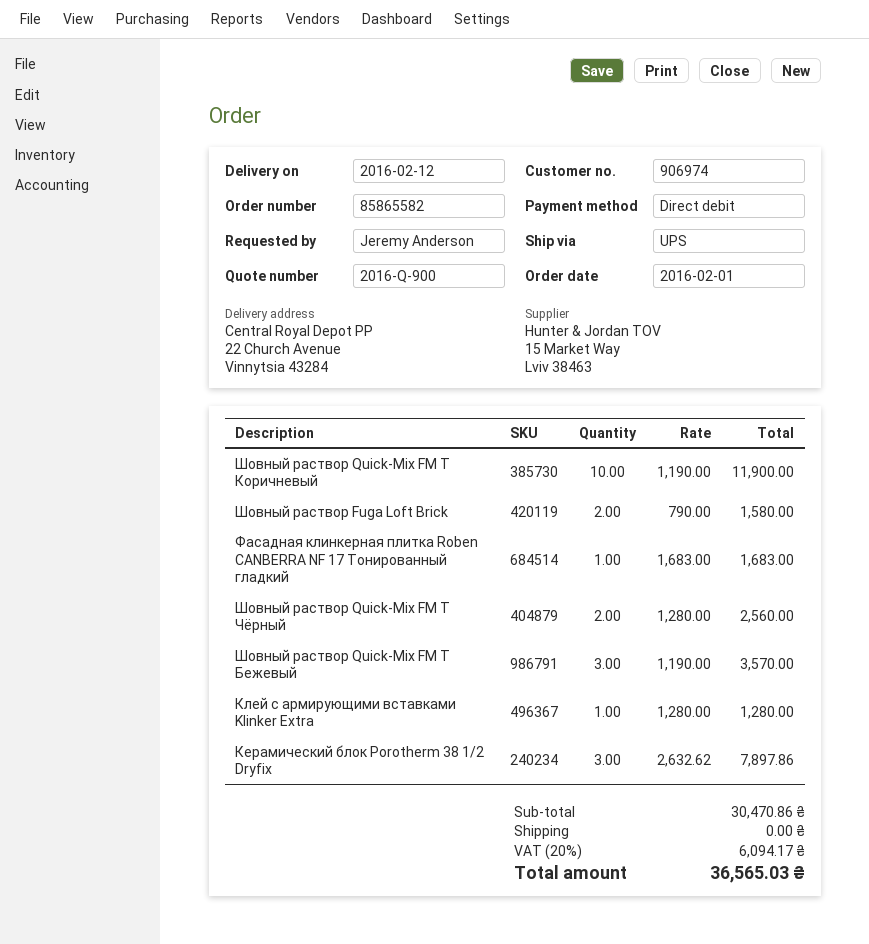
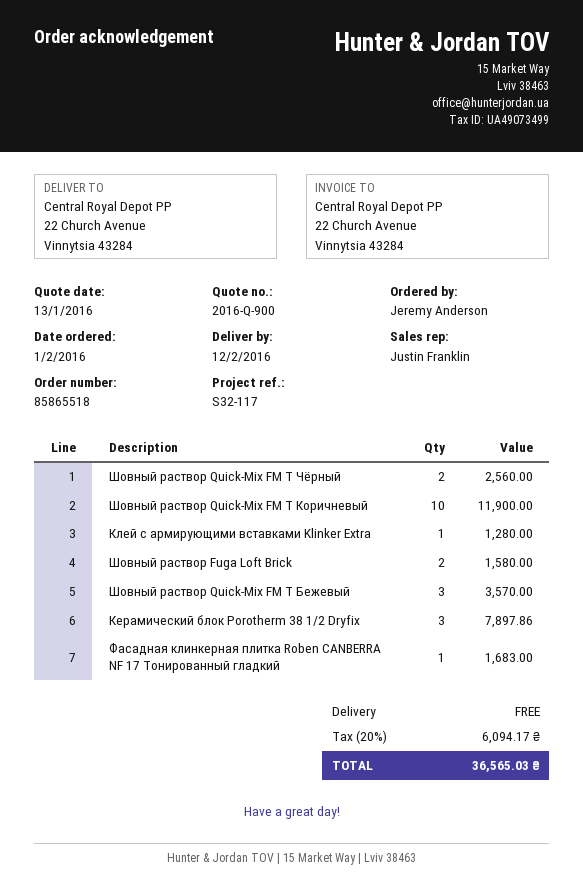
order number: 85865582 -> 85865518

